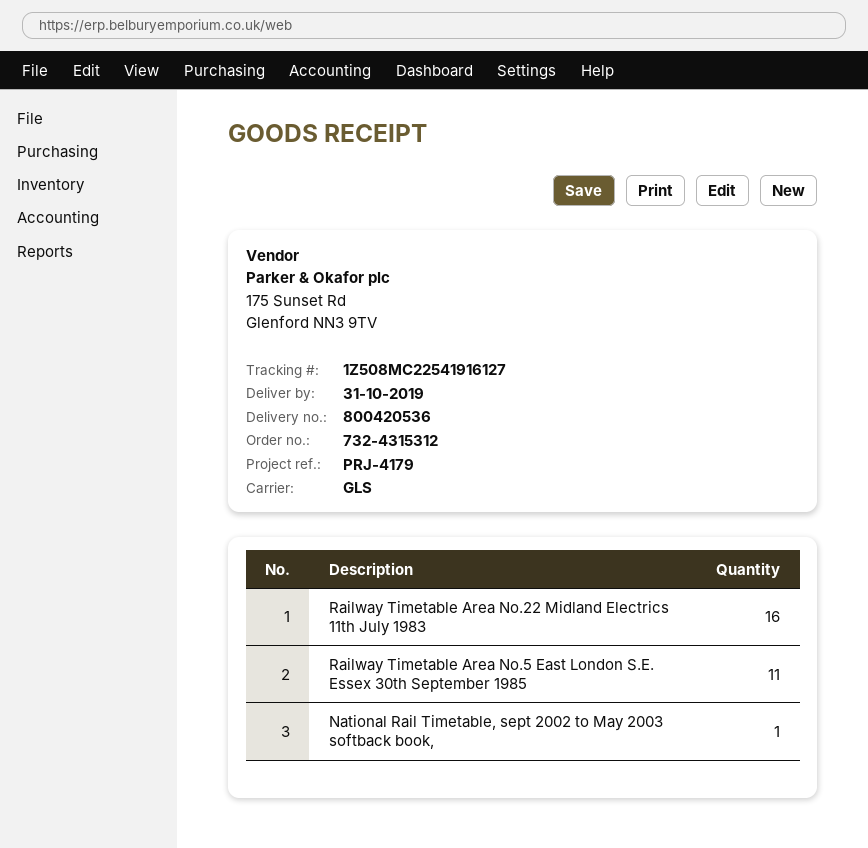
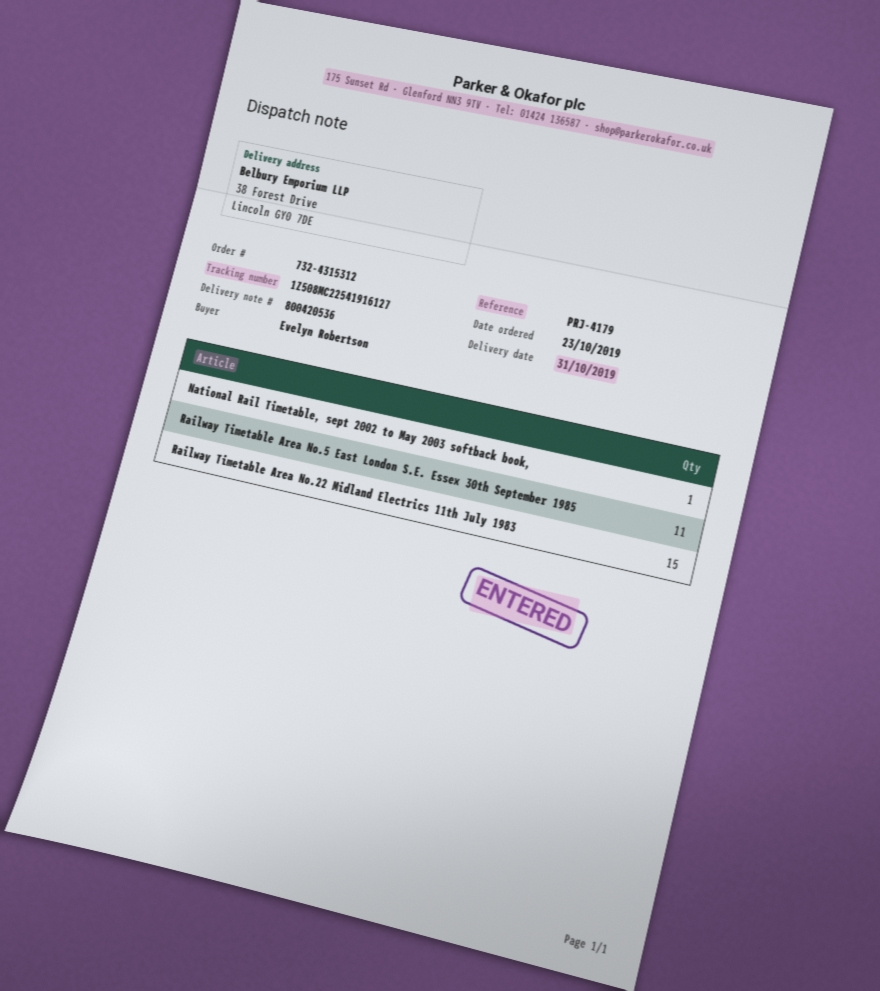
Railway Timetable Area No.22 Midland Electrics 11th July 1983: 16 -> 15

